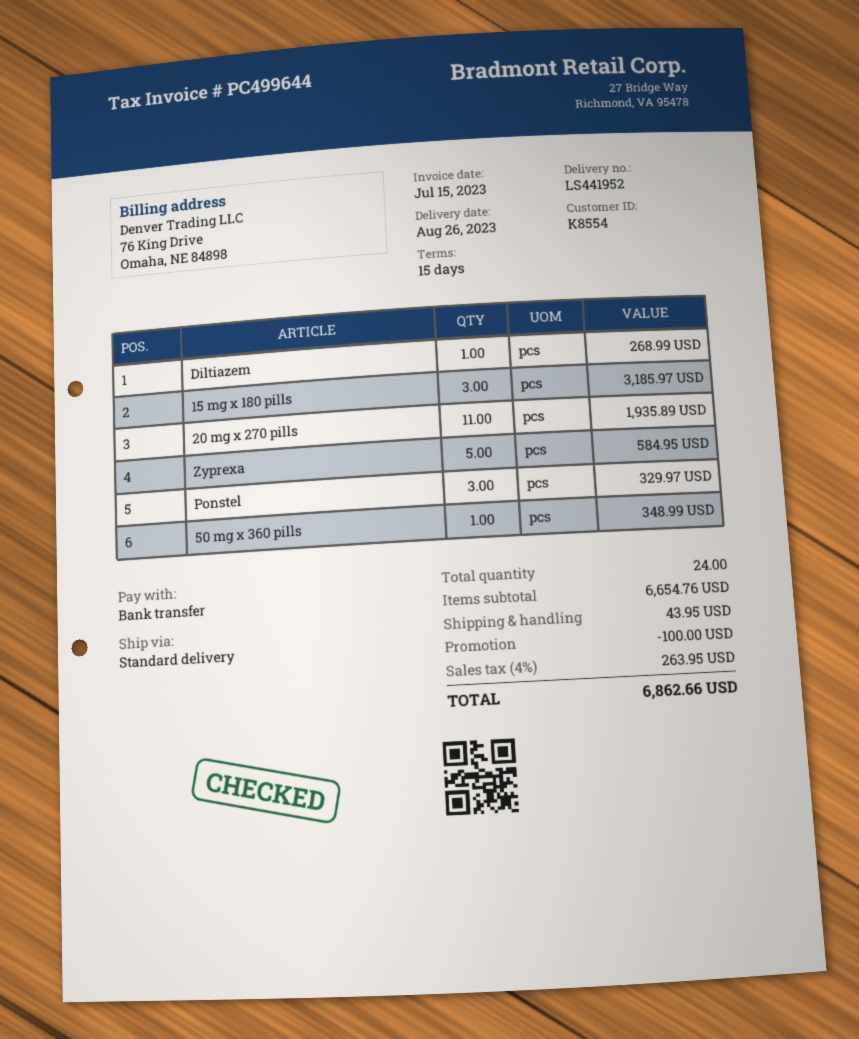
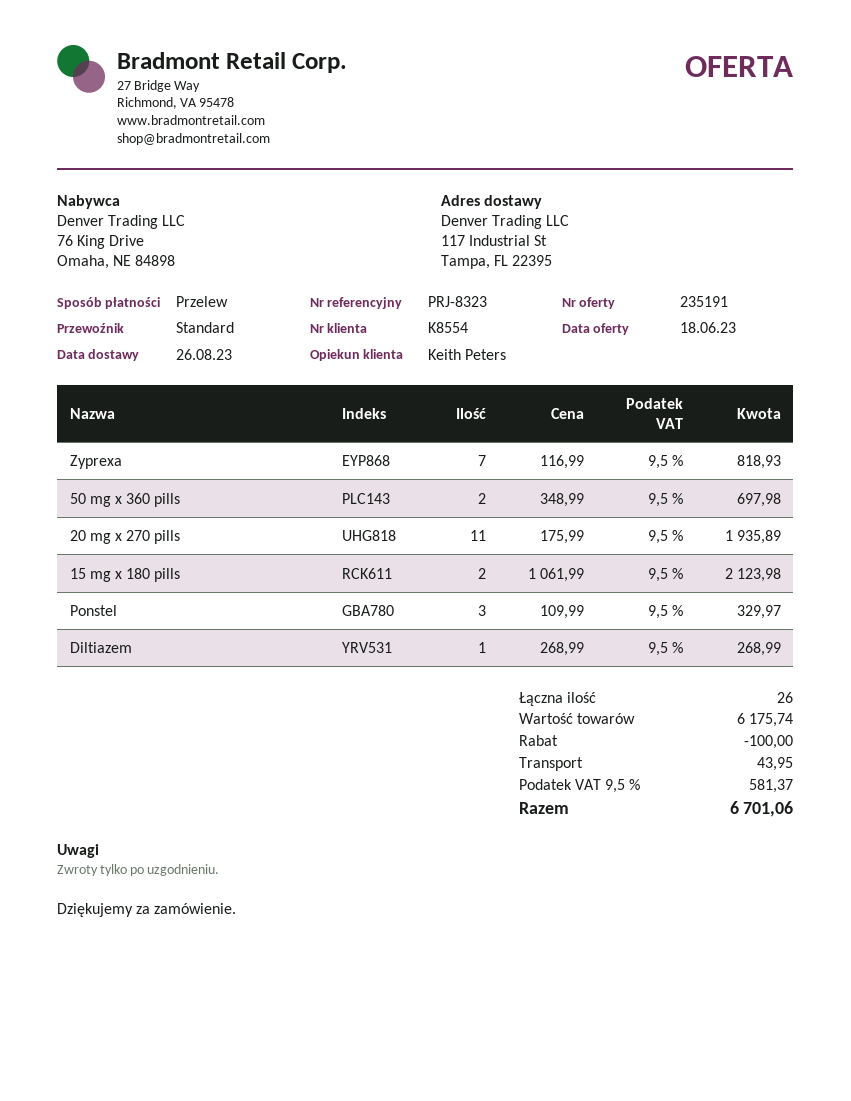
15 mg x 180 pills: 3 for 3185.97 -> 2 for 2123.98
Zyprexa: 5 for 584.95 -> 7 for 818.93
50 mg x 360 pills: 1 for 348.99 -> 2 for 697.98
total quantity: 24 -> 26
subtotal: 6654.76 -> 6175.74
tax: 4% = 263.95 -> 9.5% = 581.37
total: 6862.66 -> 6701.06

